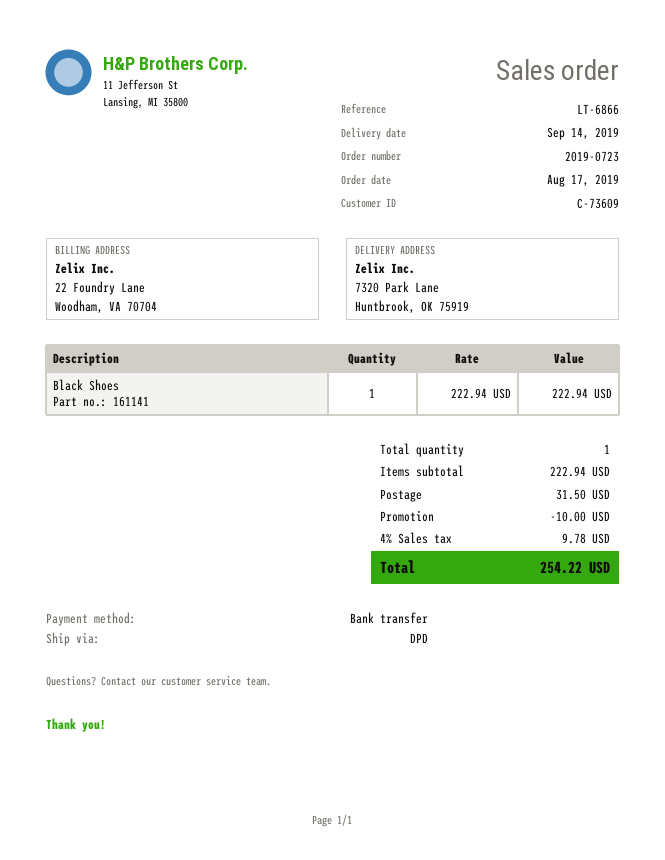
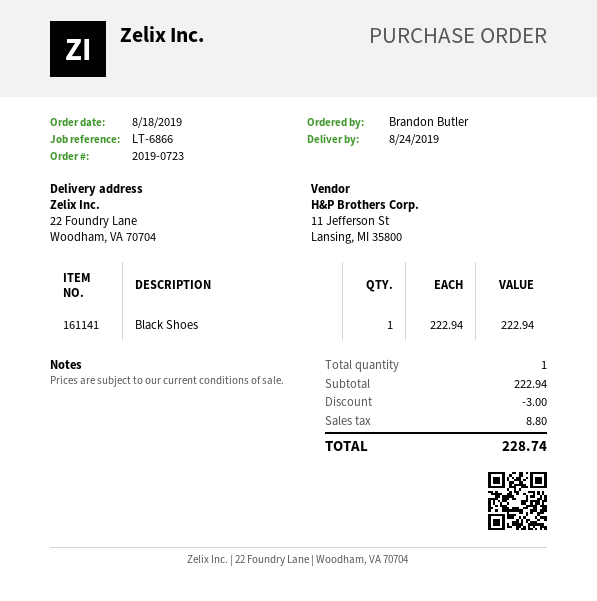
order date: 2019-08-17 -> 2019-08-18
delivery date: 2019-09-14 -> 2019-08-24
ship to: 7320 Park Lane, Huntbrook, OK 75919 -> 22 Foundry Lane, Woodham, VA 70704
discount: 10.00 -> 3.00
shipping: 31.50 -> none
tax: 9.78 -> 8.80
total: 254.22 -> 228.74

